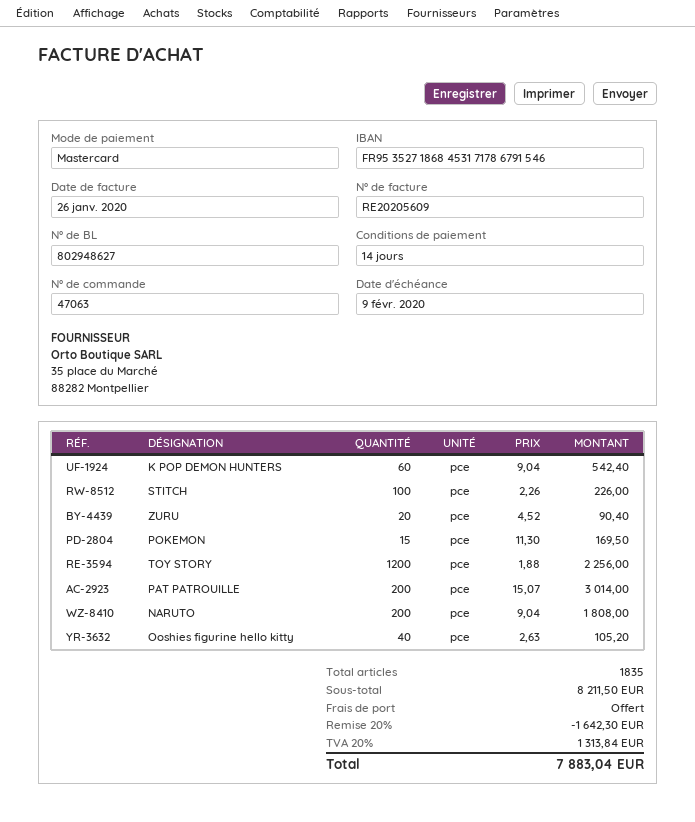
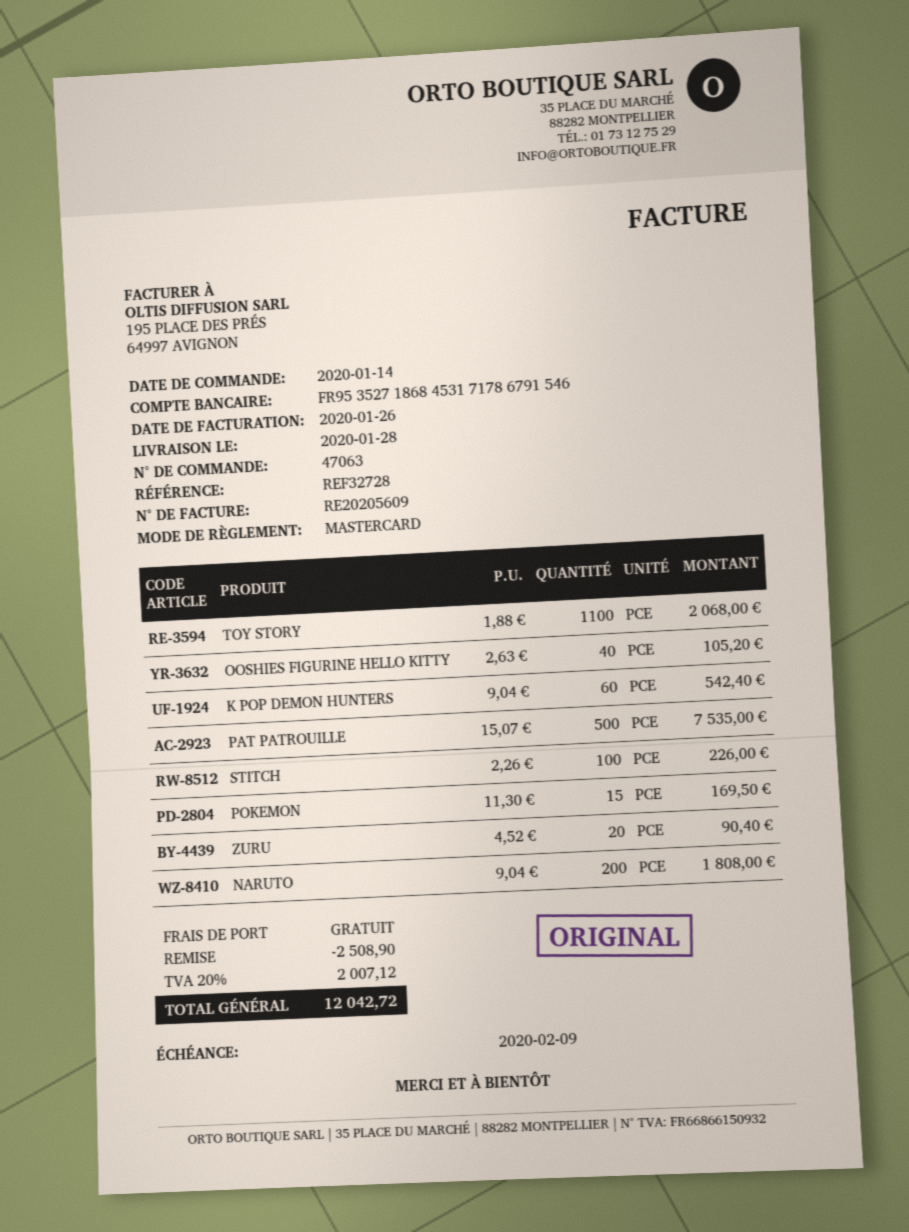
TOY STORY: 1200 x 1.88 = 2256.00 -> 1100 x 1.88 = 2068.00
PAT PATROUILLE: 200 x 15.07 = 3014.00 -> 500 x 15.07 = 7535.00
discount: 1642.30 -> 2508.90
tax: 20% = 1313.84 -> 20% = 2007.12
total: 7883.04 -> 12042.72

